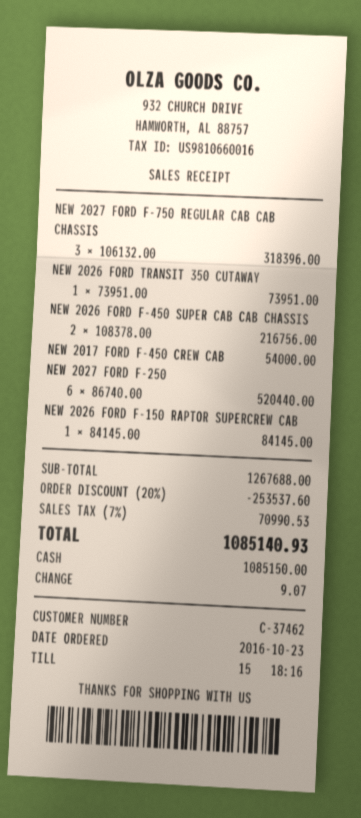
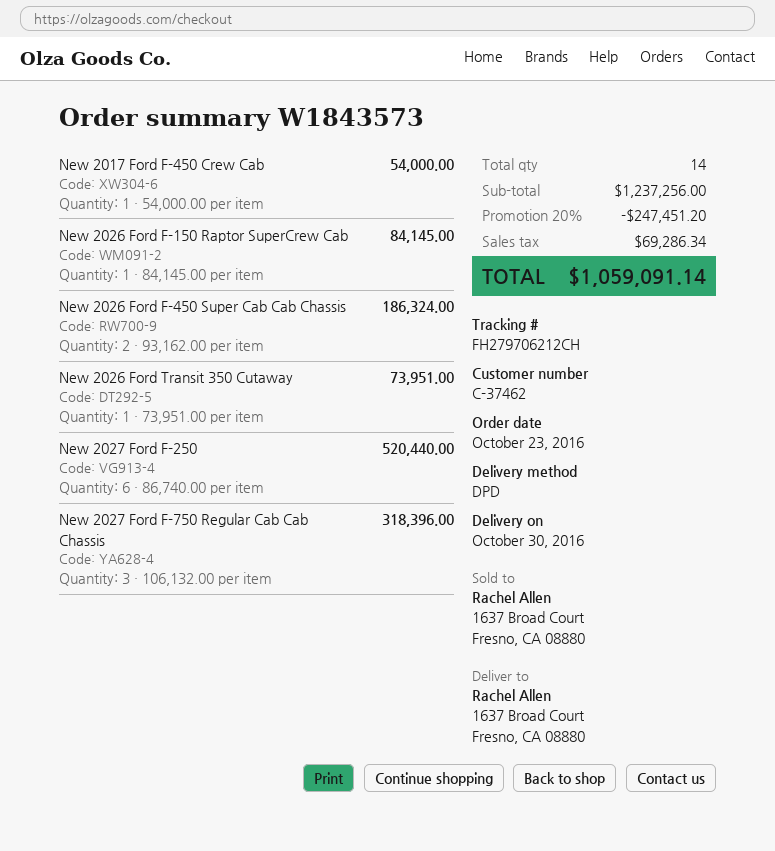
NEW 2026 FORD F-450 SUPER CAB CAB CHASSIS: 2 x 108378.00 = 216756.00 -> 2 x 93162.00 = 186324.00
subtotal: 1267688.00 -> 1237256.00
discount: 20% = 253537.60 -> 20% = 247451.20
tax: 70990.53 -> 69286.34
total: 1085140.93 -> 1059091.14

